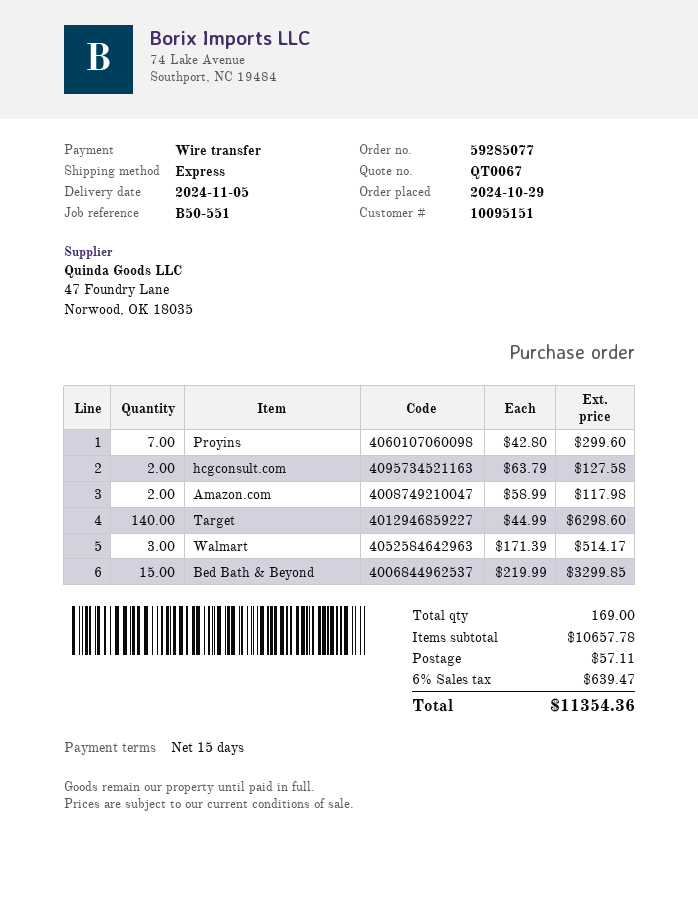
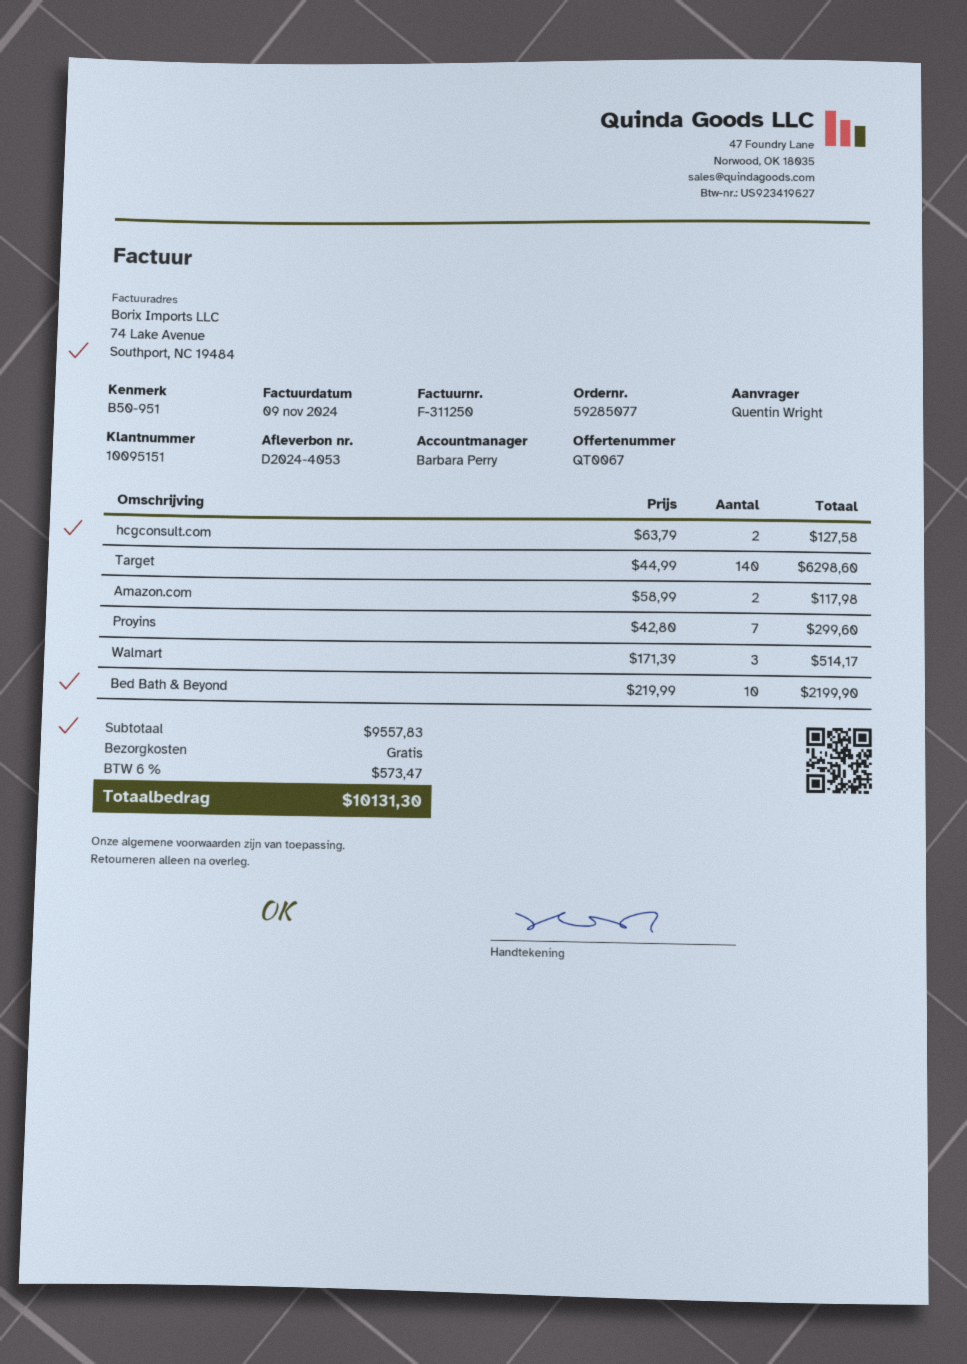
reference: B50-551 -> B50-951
Bed Bath & Beyond: 15 x 219.99 = 3299.85 -> 10 x 219.99 = 2199.90
subtotal: 10657.78 -> 9557.83
shipping: 57.11 -> 0.00
tax: 6% = 639.47 -> 6% = 573.47
total: 11354.36 -> 10131.30

